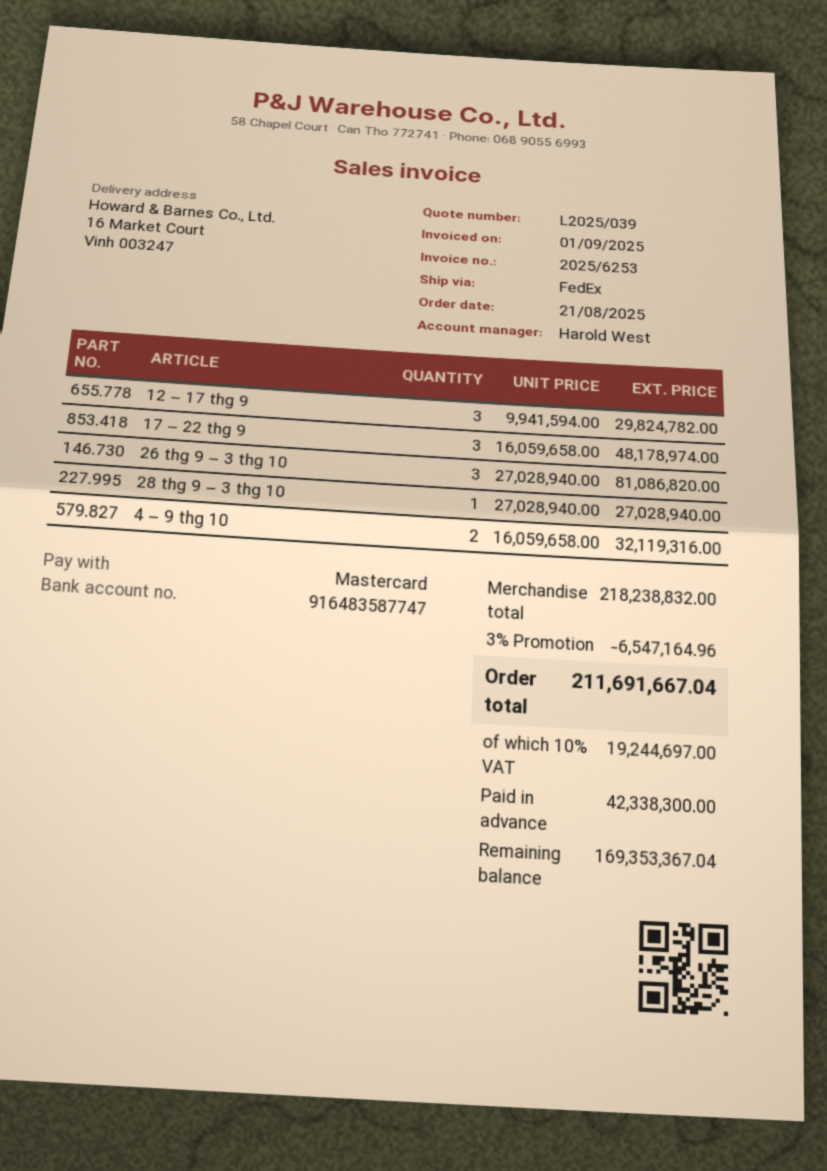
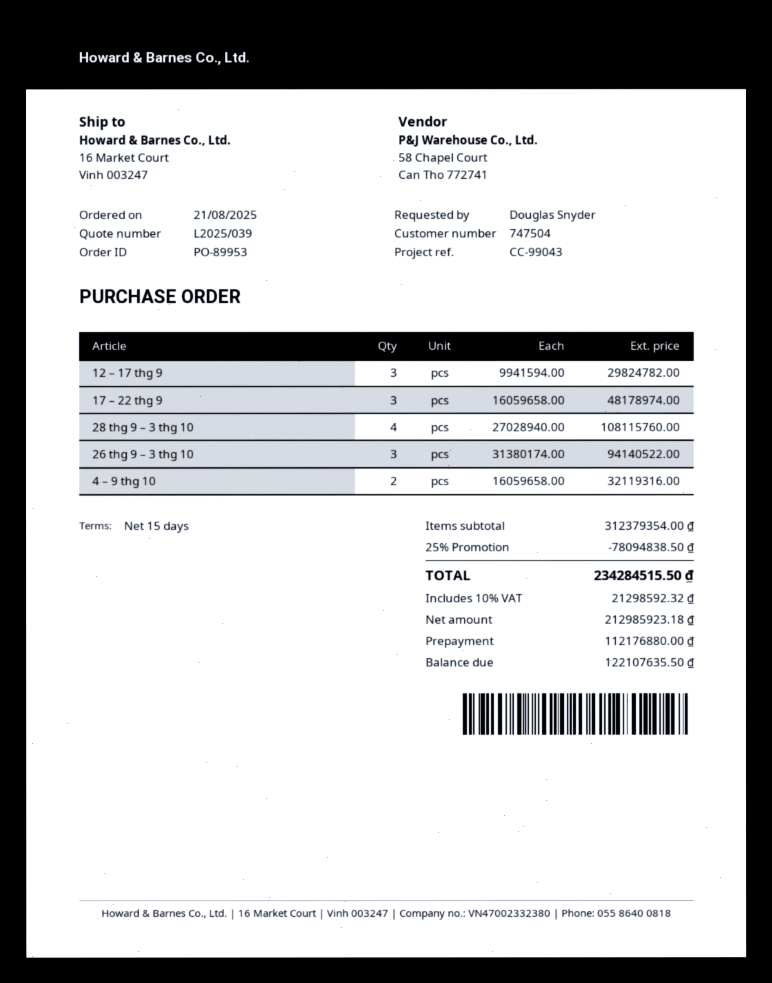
26 thg 9 – 3 thg 10: 3 x 27028940.00 = 81086820.00 -> 3 x 31380174.00 = 94140522.00
28 thg 9 – 3 thg 10: 1 x 27028940.00 = 27028940.00 -> 4 x 27028940.00 = 108115760.00
subtotal: 218238832.00 -> 312379354.00
discount: 3% = 6547164.96 -> 25% = 78094838.50
tax: 10% = 19244697.00 -> 10% = 21298592.32
total: 211691667.04 -> 234284515.50
deposit: 42338300.00 -> 112176880.00
balance: 169353367.04 -> 122107635.50

